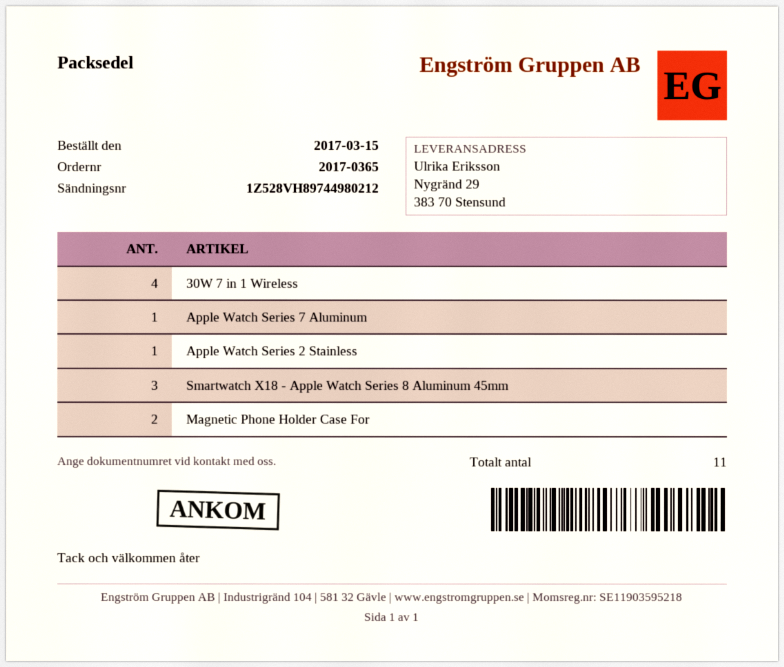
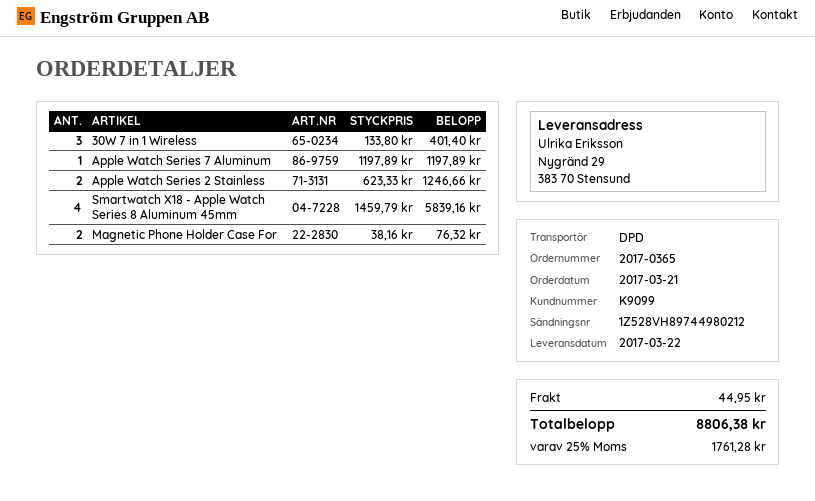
order date: 2017-03-15 -> 2017-03-21
30W 7 in 1 Wireless: 4 -> 3
Apple Watch Series 2 Stainless: 1 -> 2
Smartwatch X18 - Apple Watch Series 8 Aluminum 45mm: 3 -> 4

